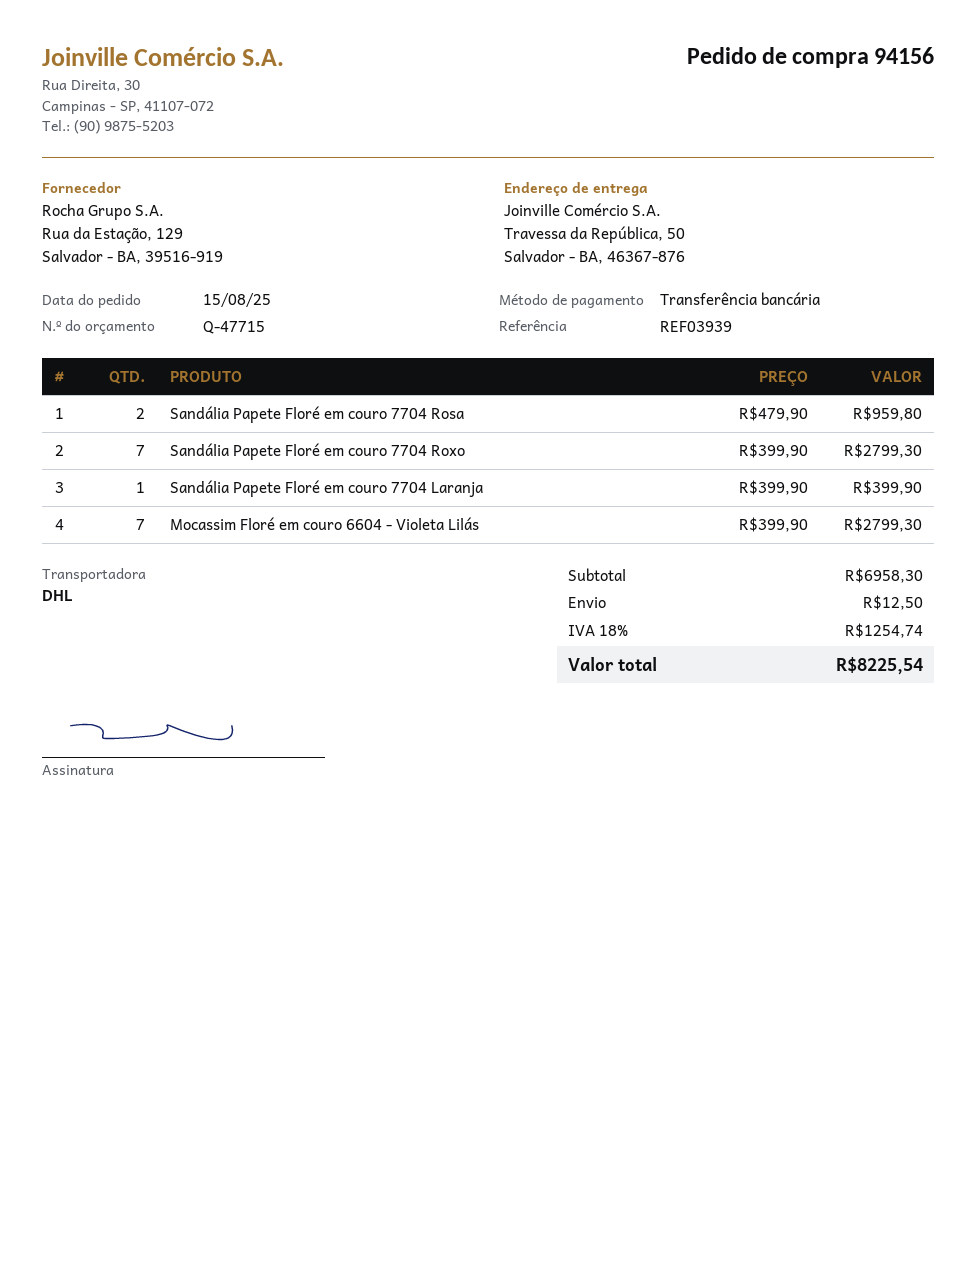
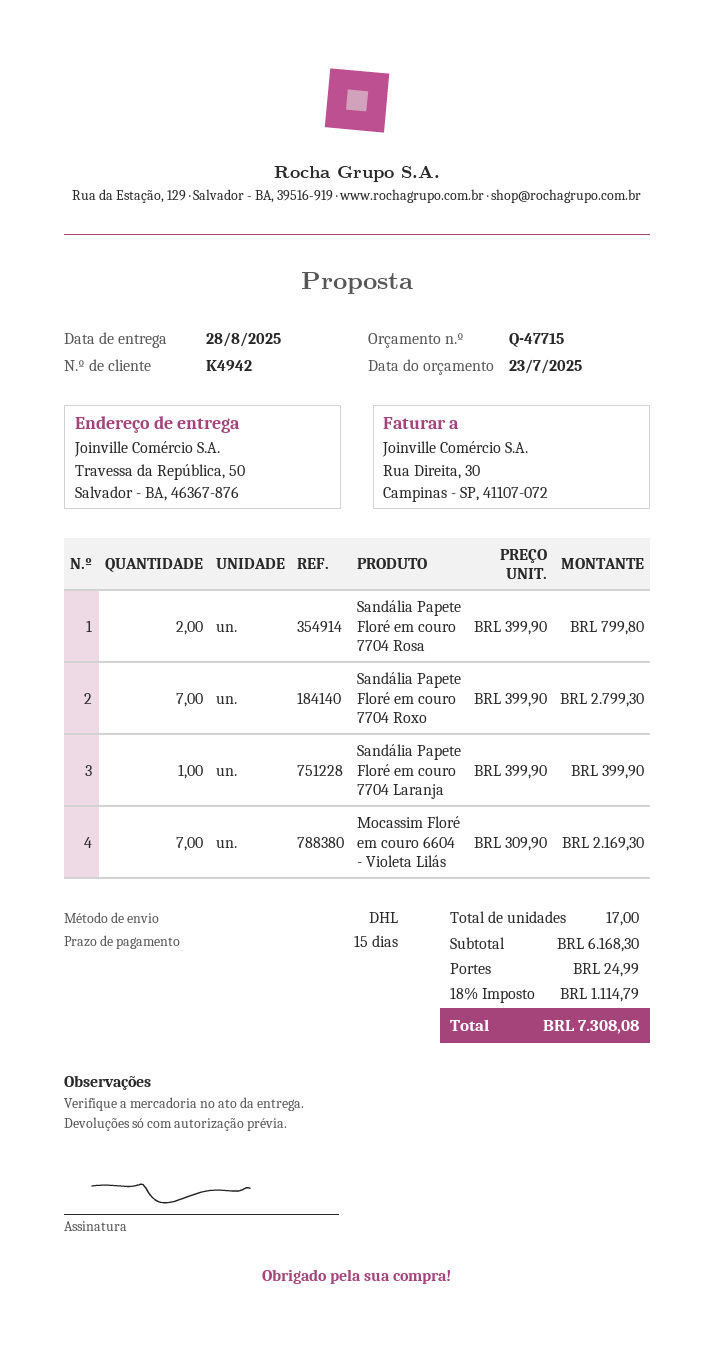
Sandália Papete Floré em couro 7704 Rosa: 2 x 479.90 = 959.80 -> 2 x 399.90 = 799.80
Mocassim Floré em couro 6604 - Violeta Lilás: 7 x 399.90 = 2799.30 -> 7 x 309.90 = 2169.30
subtotal: 6958.30 -> 6168.30
shipping: 12.50 -> 24.99
tax: 18% = 1254.74 -> 18% = 1114.79
total: 8225.54 -> 7308.08

